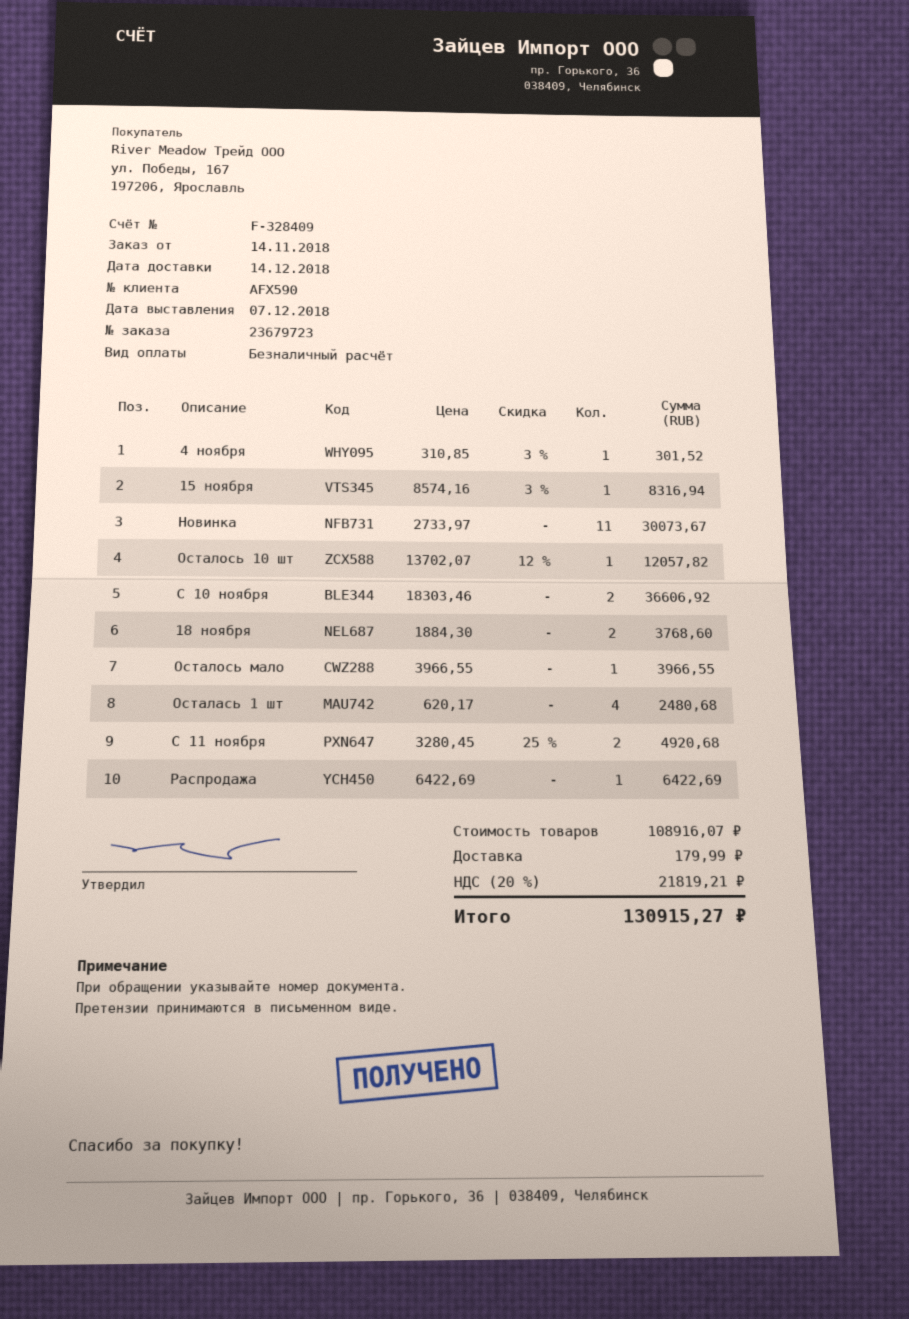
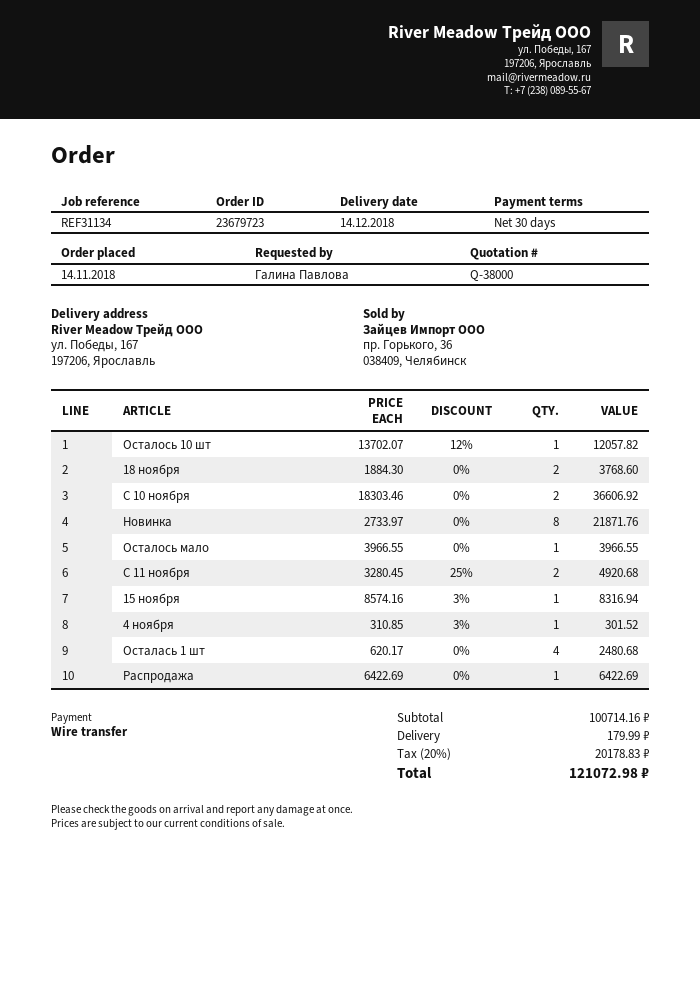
Новинка: 11 x 2733.97 = 30073.67 -> 8 x 2733.97 = 21871.76
subtotal: 108916.07 -> 100714.16
tax: 20% = 21819.21 -> 20% = 20178.83
total: 130915.27 -> 121072.98

